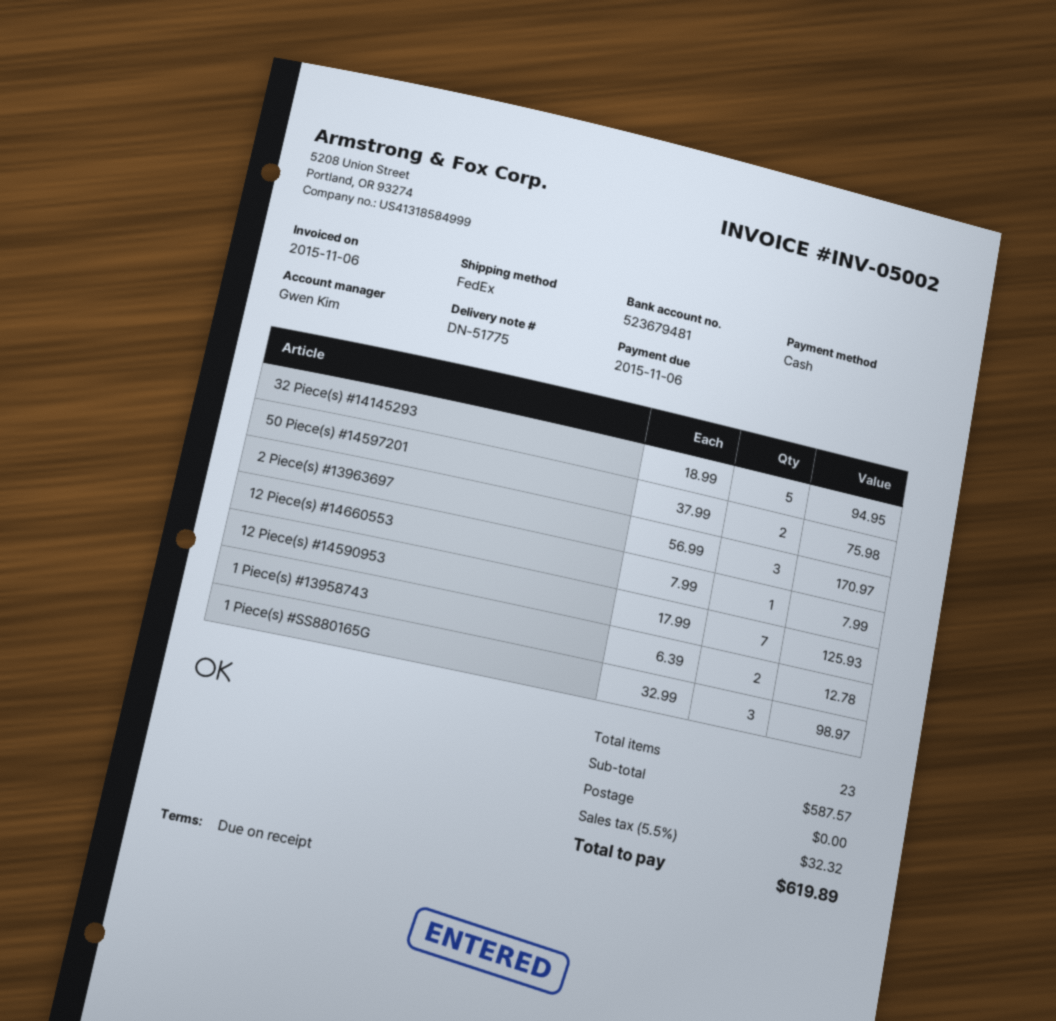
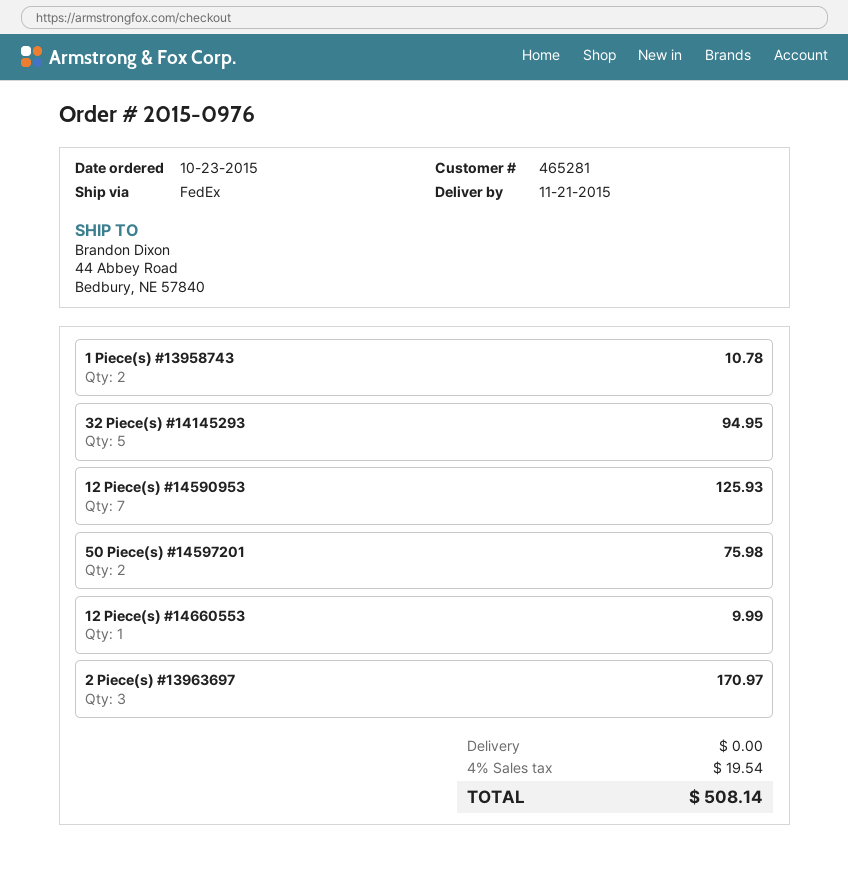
12 Piece(s) #14660553: 1 for 7.99 -> 1 for 9.99
1 Piece(s) #13958743: 2 for 12.78 -> 2 for 10.78
1 Piece(s) #SS880165G: 3 for 98.97 -> none
tax: 5.5% = 32.32 -> 4% = 19.54
total: 619.89 -> 508.14

